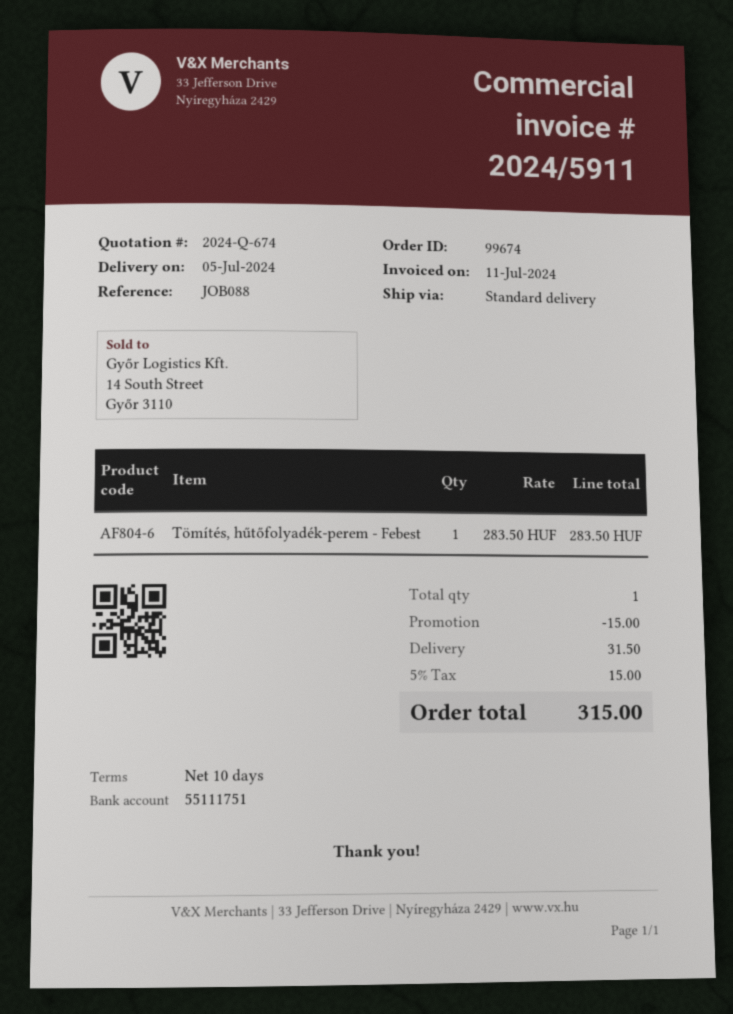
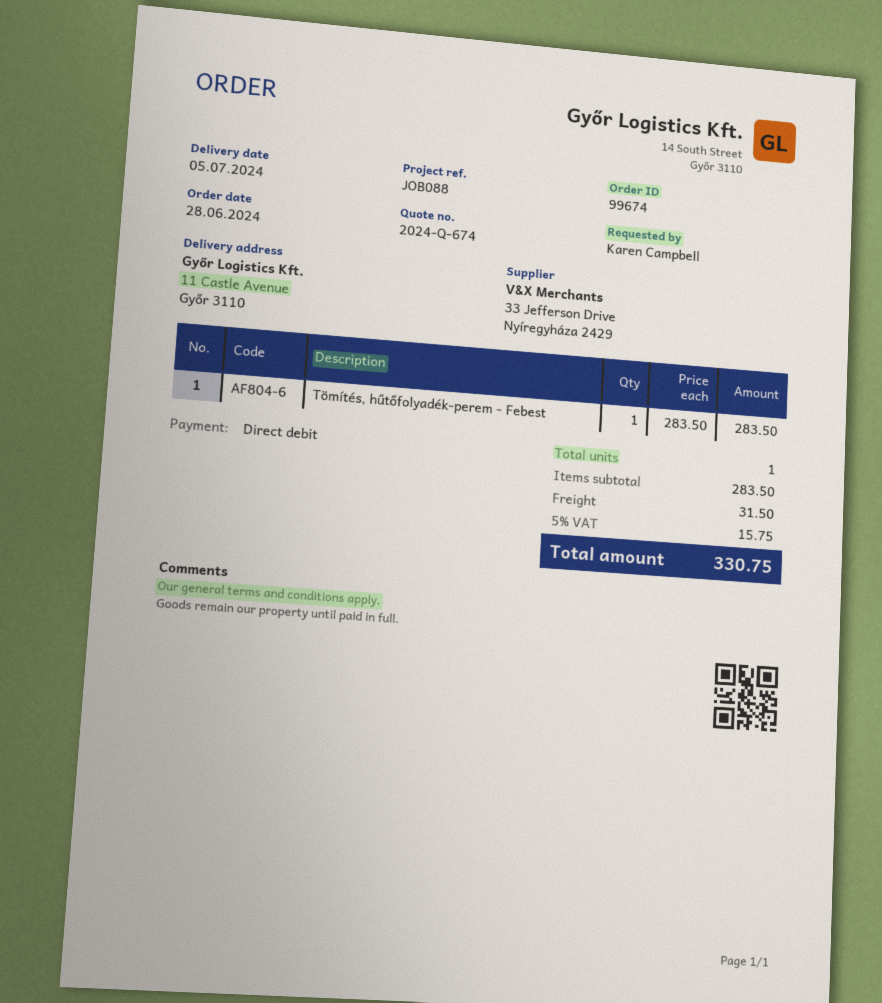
discount: 15.00 -> none
tax: 5% = 15.00 -> 5% = 15.75
total: 315.00 -> 330.75

